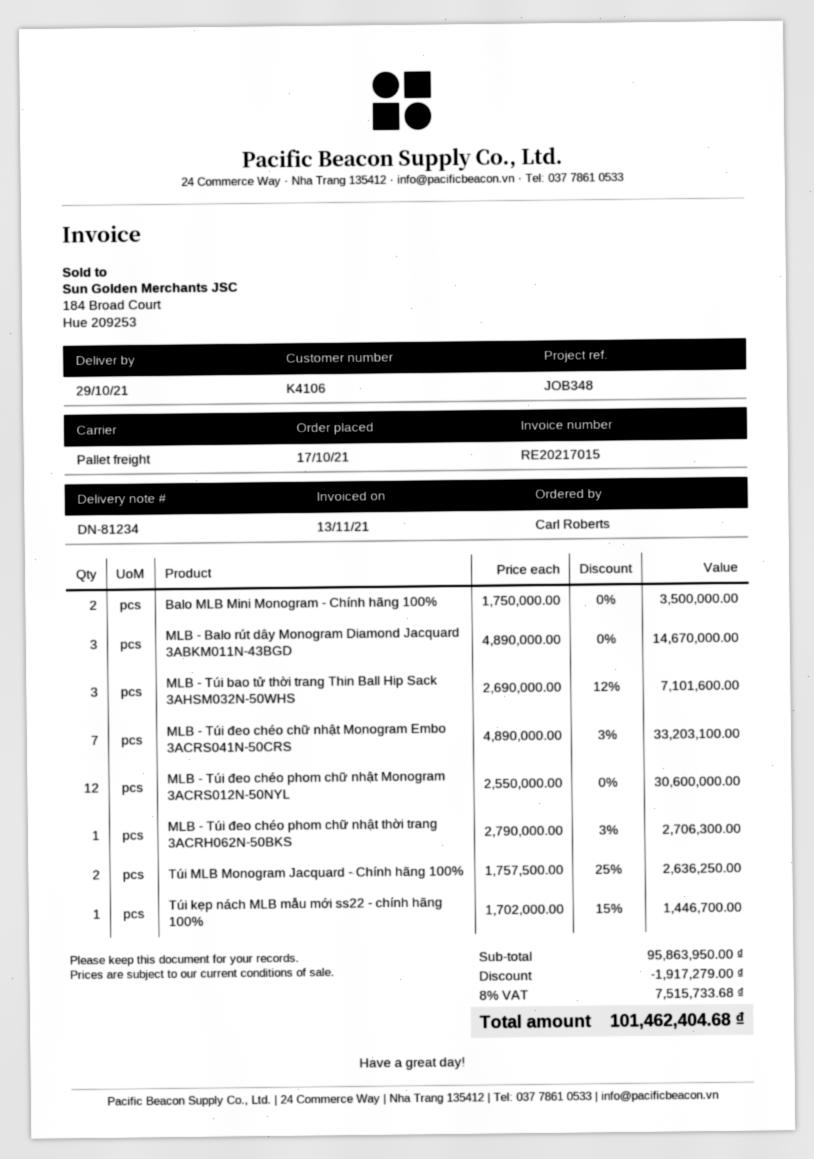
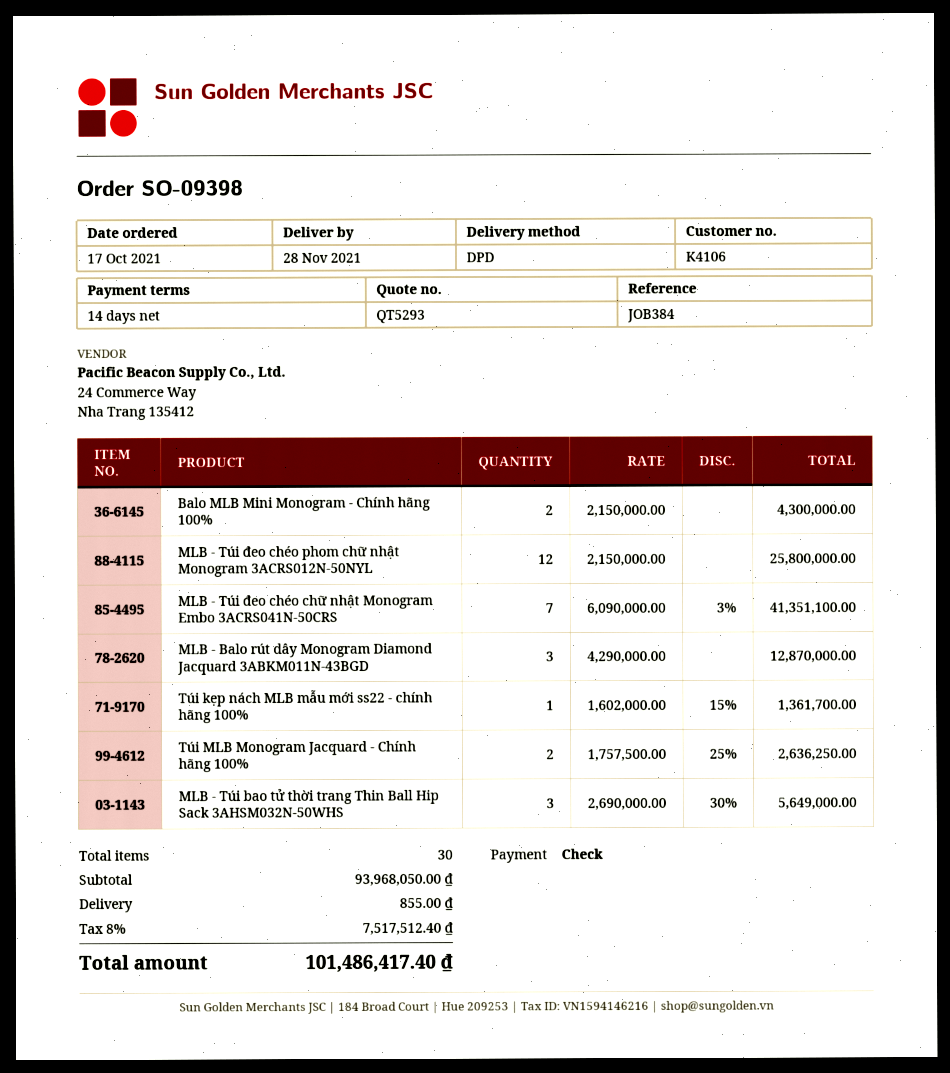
delivery date: 2021-10-29 -> 2021-11-28
reference: JOB348 -> JOB384
shipping method: pallet freight -> DPD
Balo MLB Mini Monogram - Chính hãng 100%: 2 x 1750000.00 = 3500000.00 -> 2 x 2150000.00 = 4300000.00
MLB - Balo rút dây Monogram Diamond Jacquard 3ABKM011N-43BGD: 3 x 4890000.00 = 14670000.00 -> 3 x 4290000.00 = 12870000.00
MLB - Túi bao tử thời trang Thin Ball Hip Sack 3AHSM032N-50WHS: 3 x 2690000.00 - 12% = 7101600.00 -> 3 x 2690000.00 - 30% = 5649000.00
MLB - Túi đeo chéo chữ nhật Monogram Embo 3ACRS041N-50CRS: 7 x 4890000.00 - 3% = 33203100.00 -> 7 x 6090000.00 - 3% = 41351100.00
MLB - Túi đeo chéo phom chữ nhật Monogram 3ACRS012N-50NYL: 12 x 2550000.00 = 30600000.00 -> 12 x 2150000.00 = 25800000.00
MLB - Túi đeo chéo phom chữ nhật thời trang 3ACRH062N-50BKS: 1 x 2790000.00 - 3% = 2706300.00 -> none
Túi kẹp nách MLB mẫu mới ss22 - chính hãng 100%: 1 x 1702000.00 - 15% = 1446700.00 -> 1 x 1602000.00 - 15% = 1361700.00
subtotal: 95863950.00 -> 93968050.00
discount: 1917279.00 -> none
shipping: none -> 855.00
tax: 8% = 7515733.68 -> 8% = 7517512.40
total: 101462404.68 -> 101486417.40

